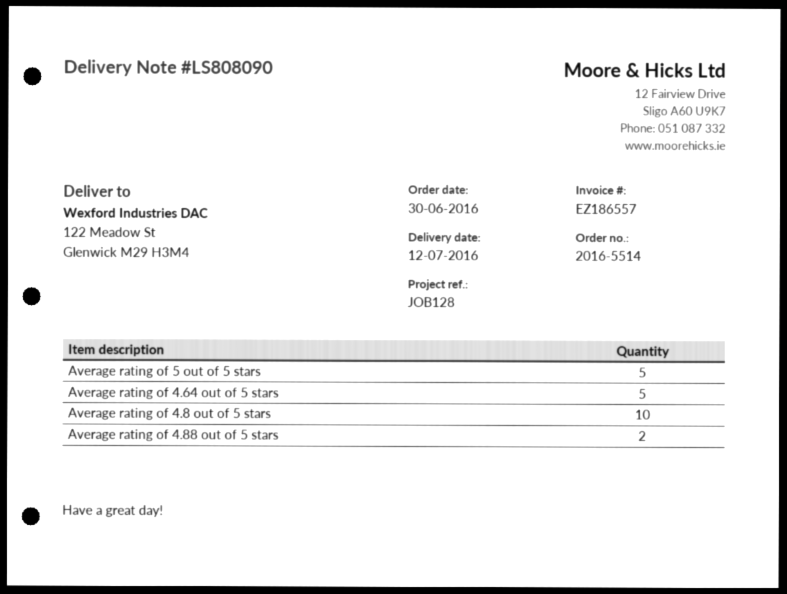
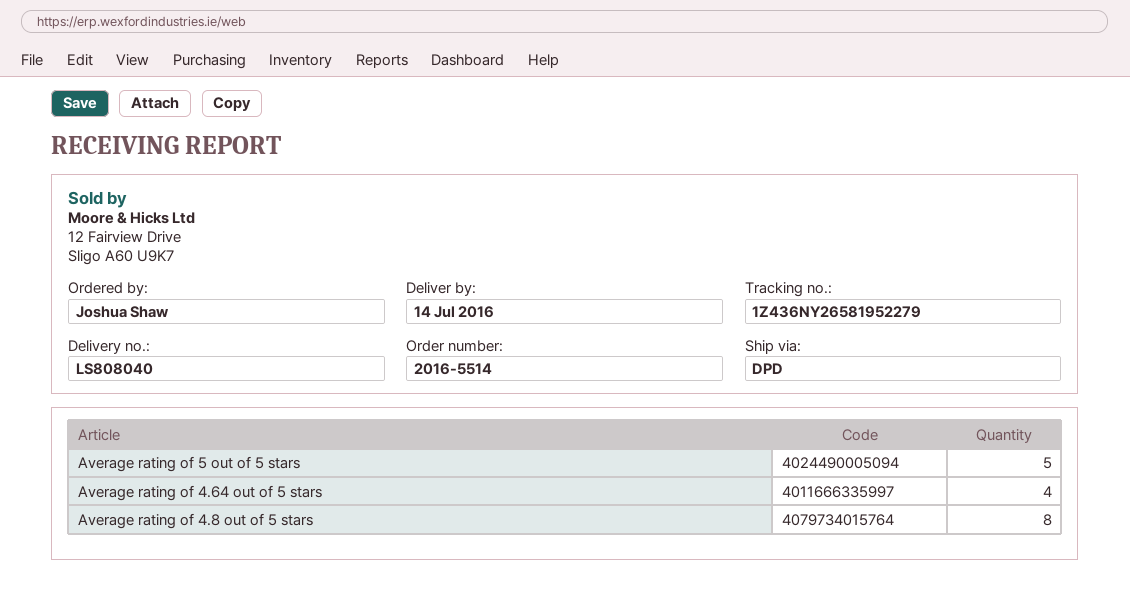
delivery note number: LS808090 -> LS808040
delivery date: 2016-07-12 -> 2016-07-14
Average rating of 4.64 out of 5 stars: 5 -> 4
Average rating of 4.8 out of 5 stars: 10 -> 8
Average rating of 4.88 out of 5 stars: 2 -> none

